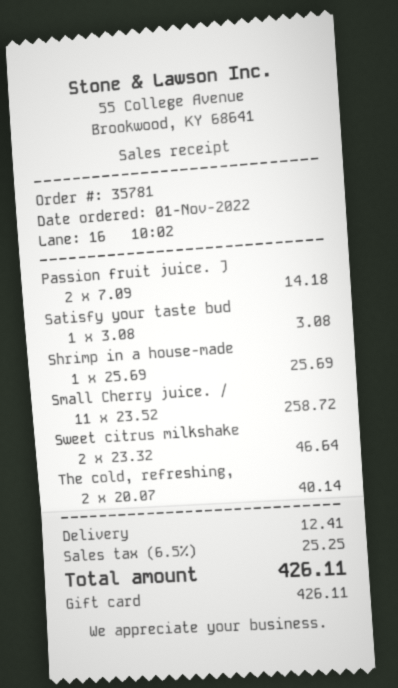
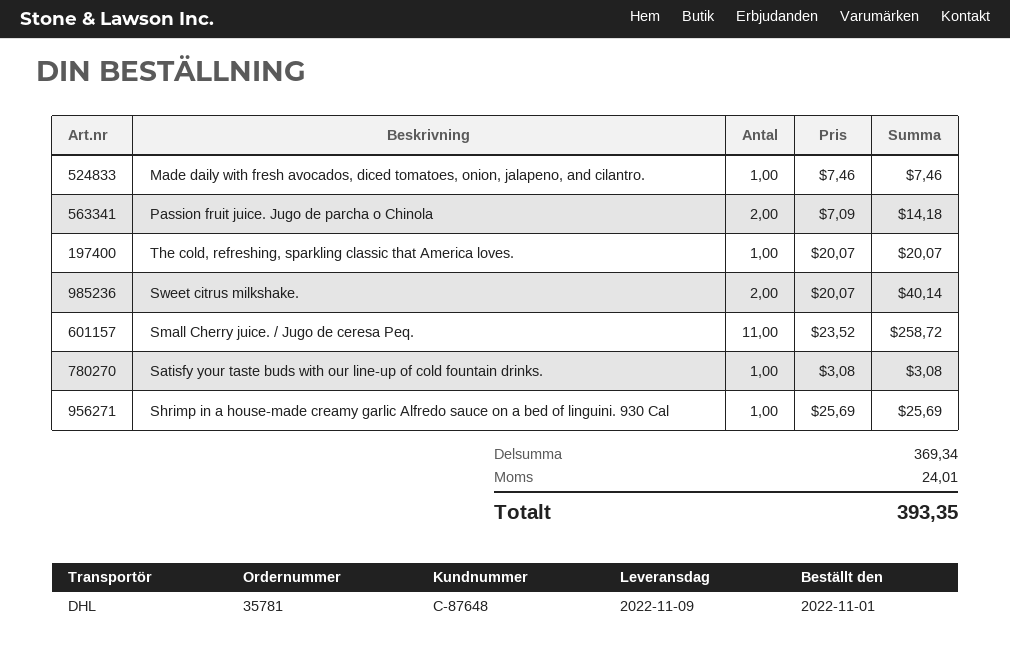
Sweet citrus milkshake: 2 x 23.32 = 46.64 -> 2 x 20.07 = 40.14
The cold, refreshing,: 2 x 20.07 = 40.14 -> 1 x 20.07 = 20.07
Made daily with fresh avocados, diced tomatoes, onion, jalapeno, and cilantro.: none -> 1 x 7.46 = 7.46
shipping: 12.41 -> none
tax: 25.25 -> 24.01
total: 426.11 -> 393.35

